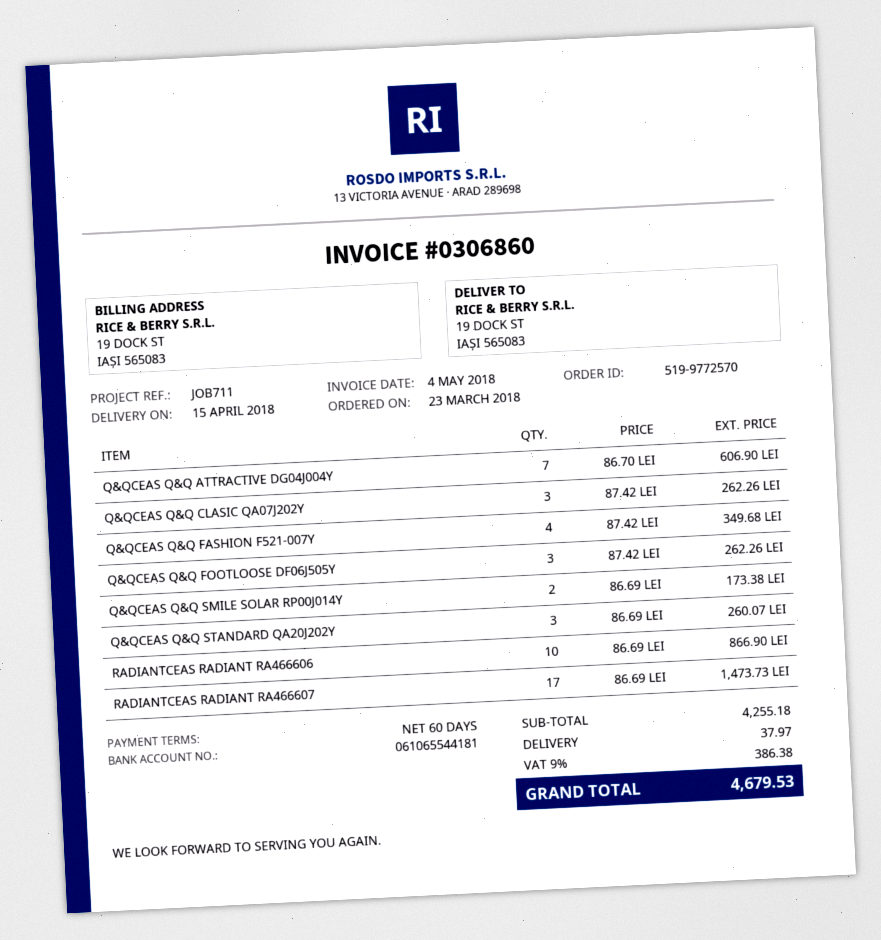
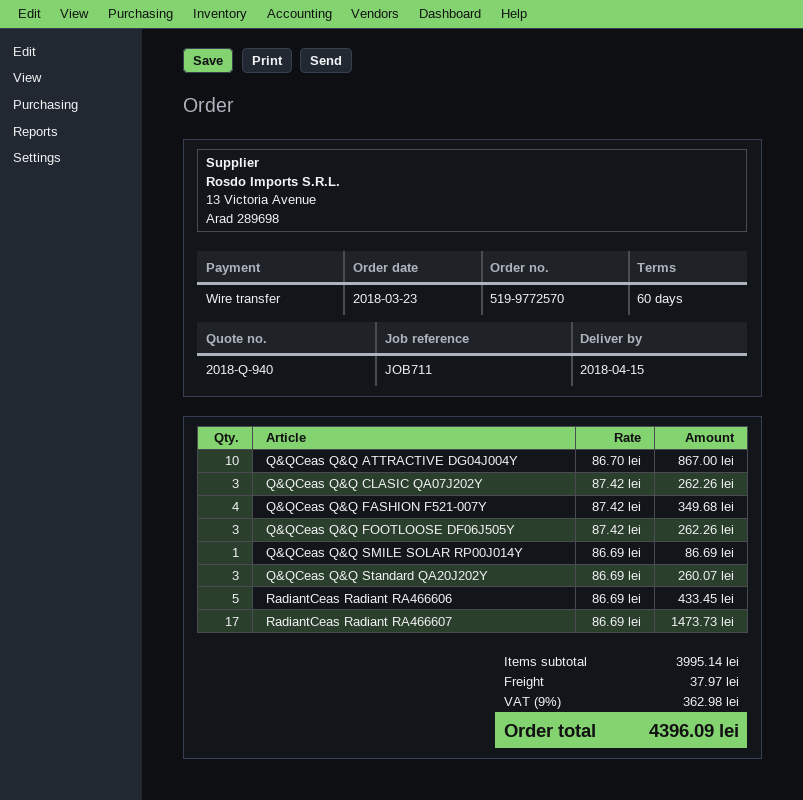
Q&QCEAS Q&Q ATTRACTIVE DG04J004Y: 7 x 86.70 = 606.90 -> 10 x 86.70 = 867.00
Q&QCEAS Q&Q SMILE SOLAR RP00J014Y: 2 x 86.69 = 173.38 -> 1 x 86.69 = 86.69
RADIANTCEAS RADIANT RA466606: 10 x 86.69 = 866.90 -> 5 x 86.69 = 433.45
subtotal: 4255.18 -> 3995.14
tax: 9% = 386.38 -> 9% = 362.98
total: 4679.53 -> 4396.09

